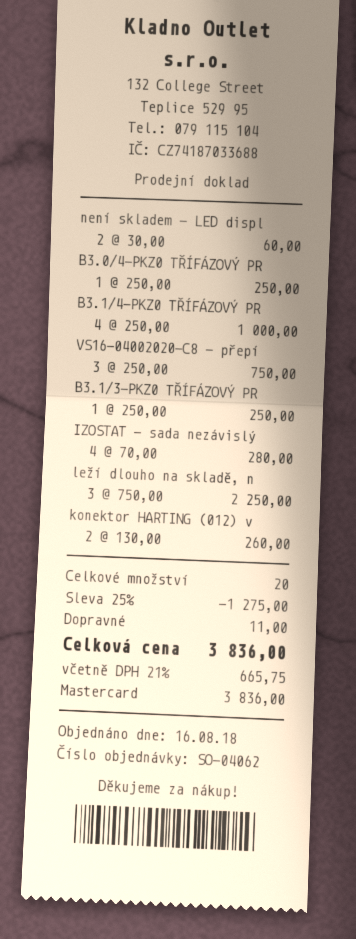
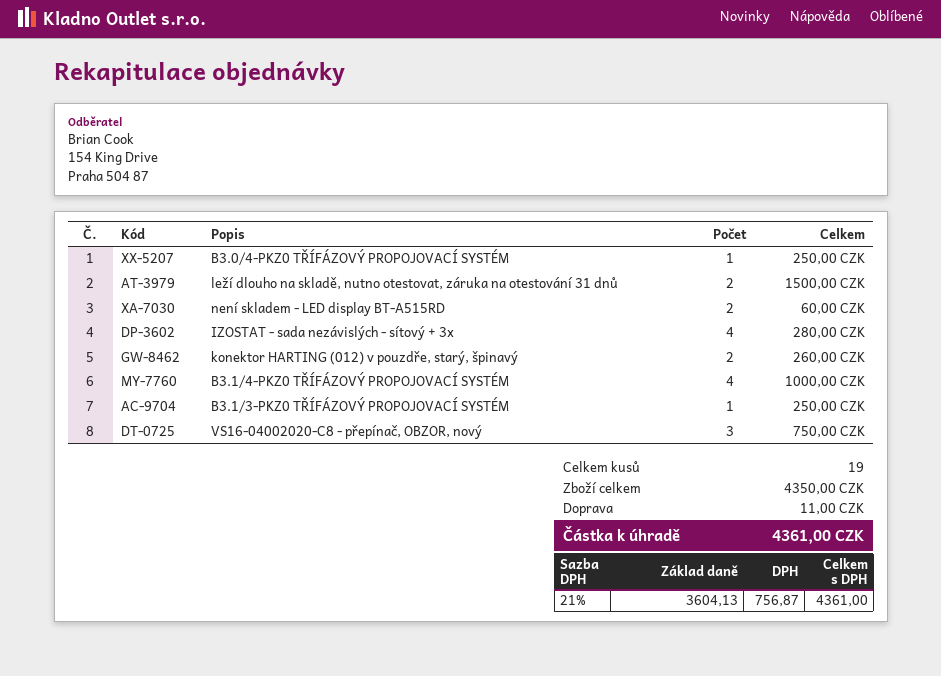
leží dlouho na skladě, n: 3 for 2250.00 -> 2 for 1500.00
total quantity: 20 -> 19
discount: 25% = 1275.00 -> none
tax: 21% = 665.75 -> 21% = 756.87
total: 3836.00 -> 4361.00

